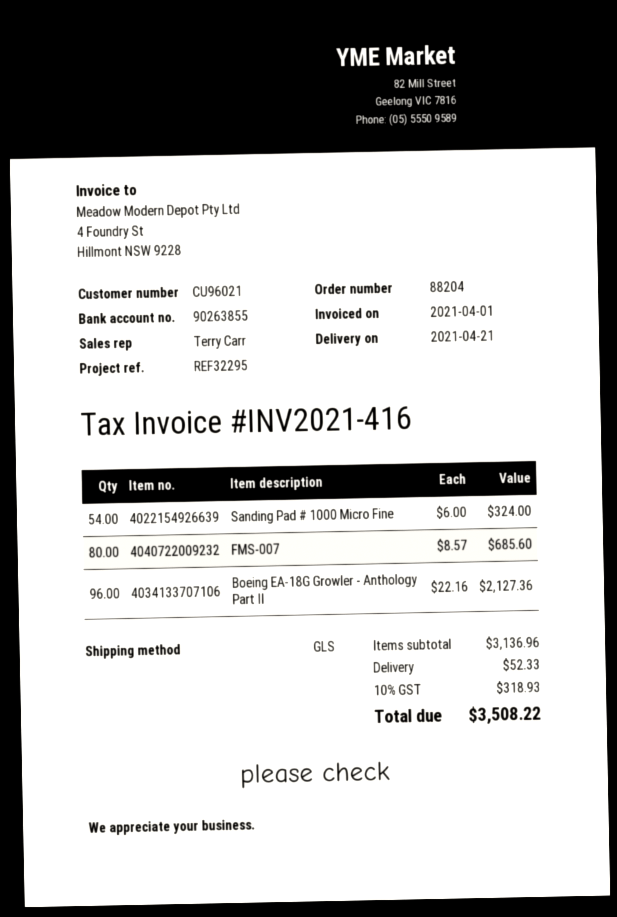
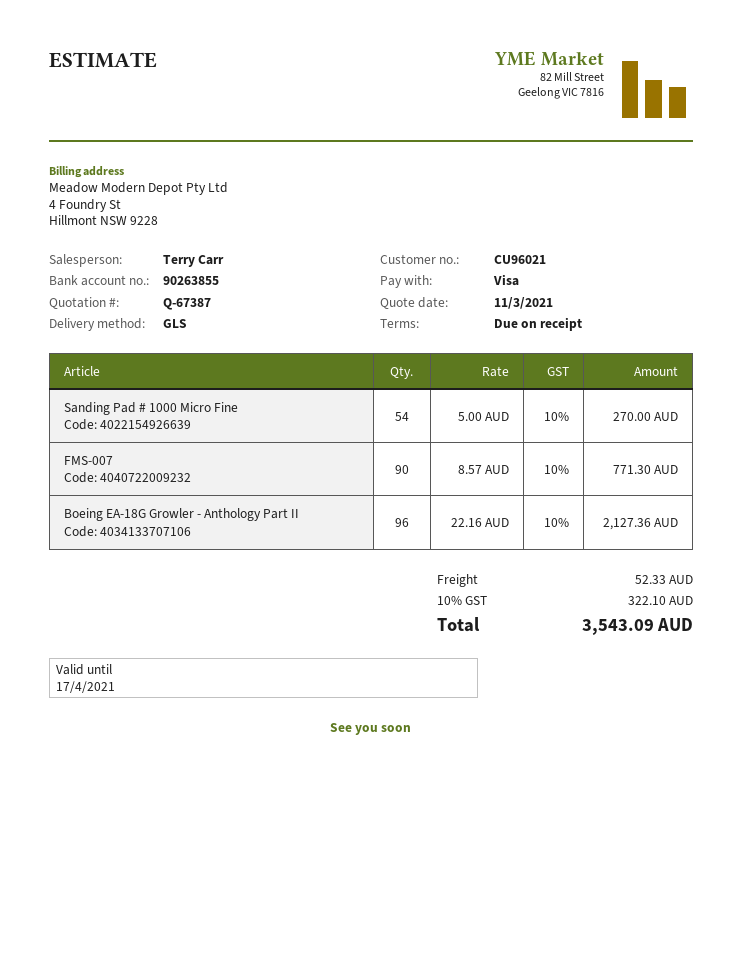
Sanding Pad # 1000 Micro Fine: 54 x 6.00 = 324.00 -> 54 x 5.00 = 270.00
FMS-007: 80 x 8.57 = 685.60 -> 90 x 8.57 = 771.30
tax: 10% = 318.93 -> 10% = 322.10
total: 3508.22 -> 3543.09

